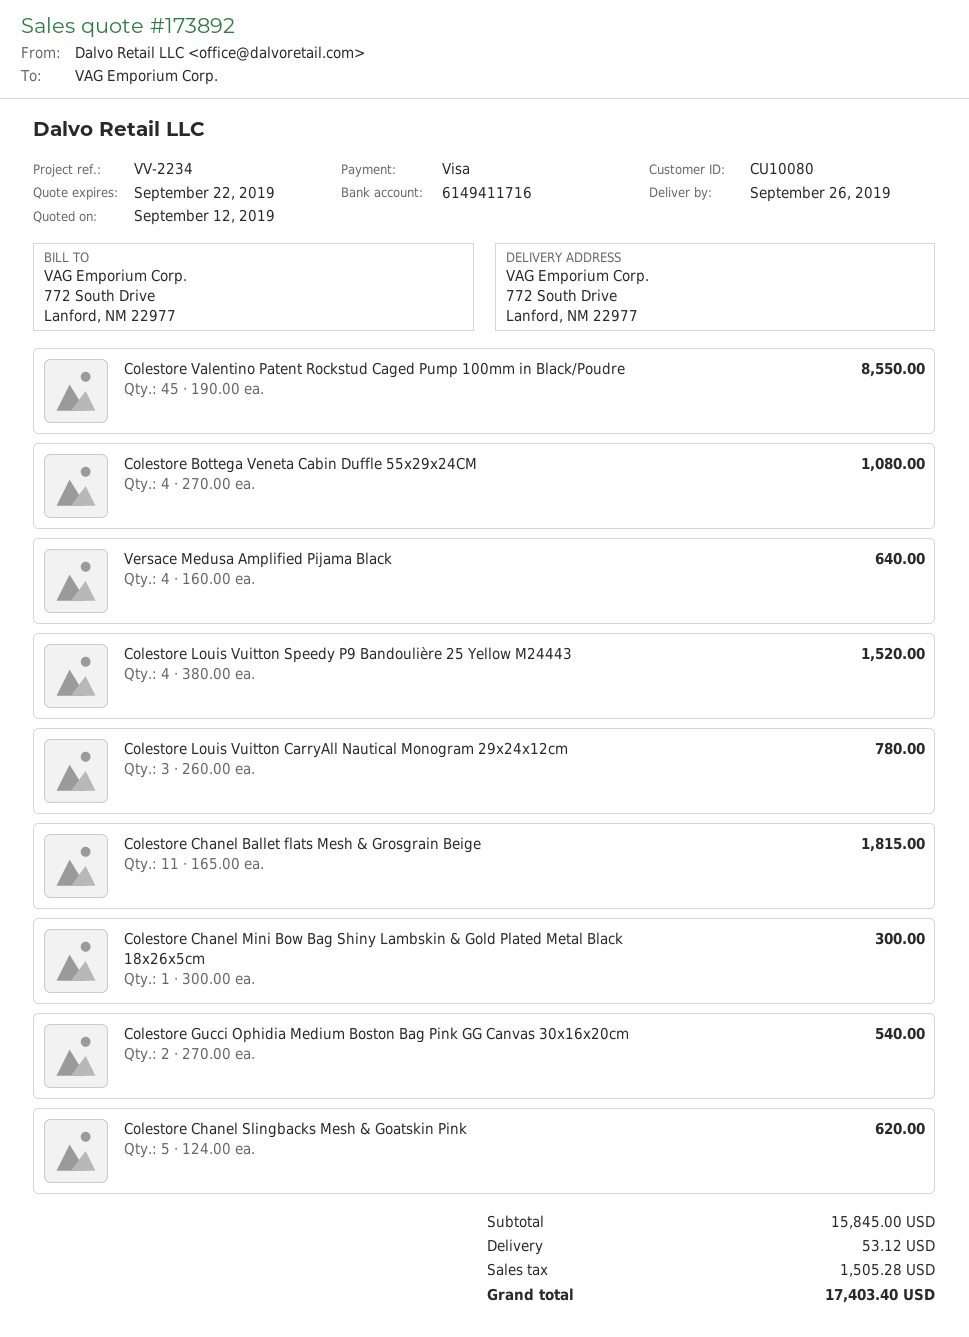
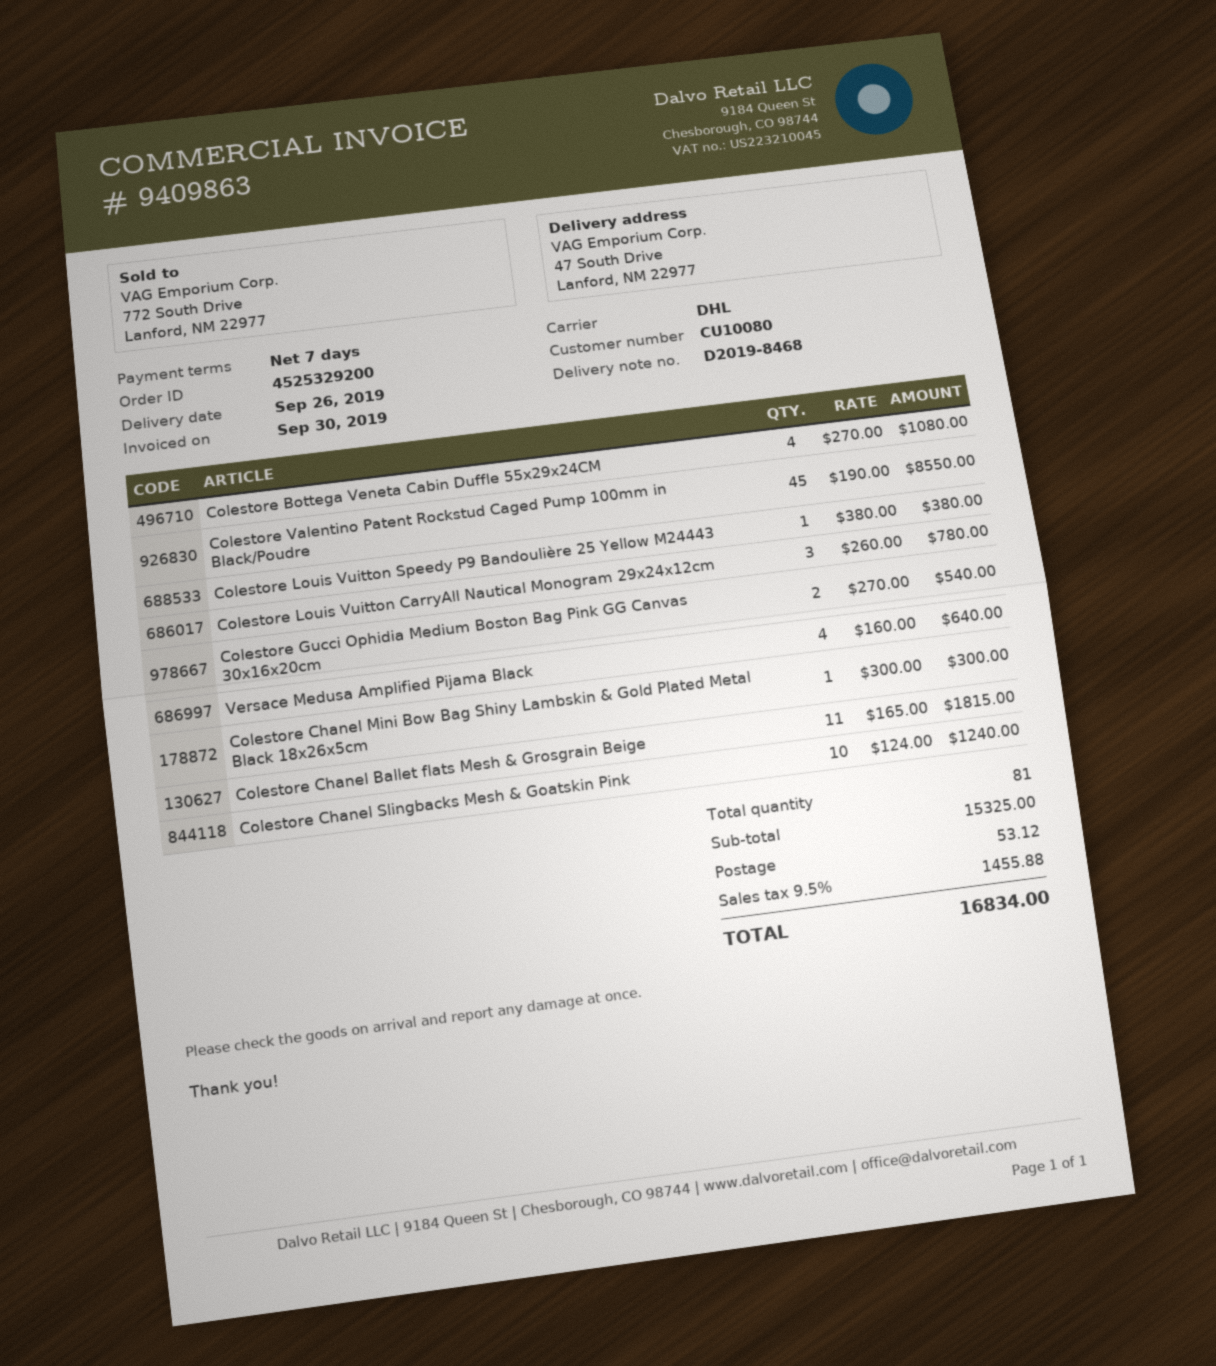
ship to: 772 South Drive, Lanford, NM 22977 -> 47 South Drive, Lanford, NM 22977
Colestore Louis Vuitton Speedy P9 Bandoulière 25 Yellow M24443: 4 x 380.00 = 1520.00 -> 1 x 380.00 = 380.00
Colestore Chanel Slingbacks Mesh & Goatskin Pink: 5 x 124.00 = 620.00 -> 10 x 124.00 = 1240.00
subtotal: 15845.00 -> 15325.00
tax: 1505.28 -> 1455.88
total: 17403.40 -> 16834.00

